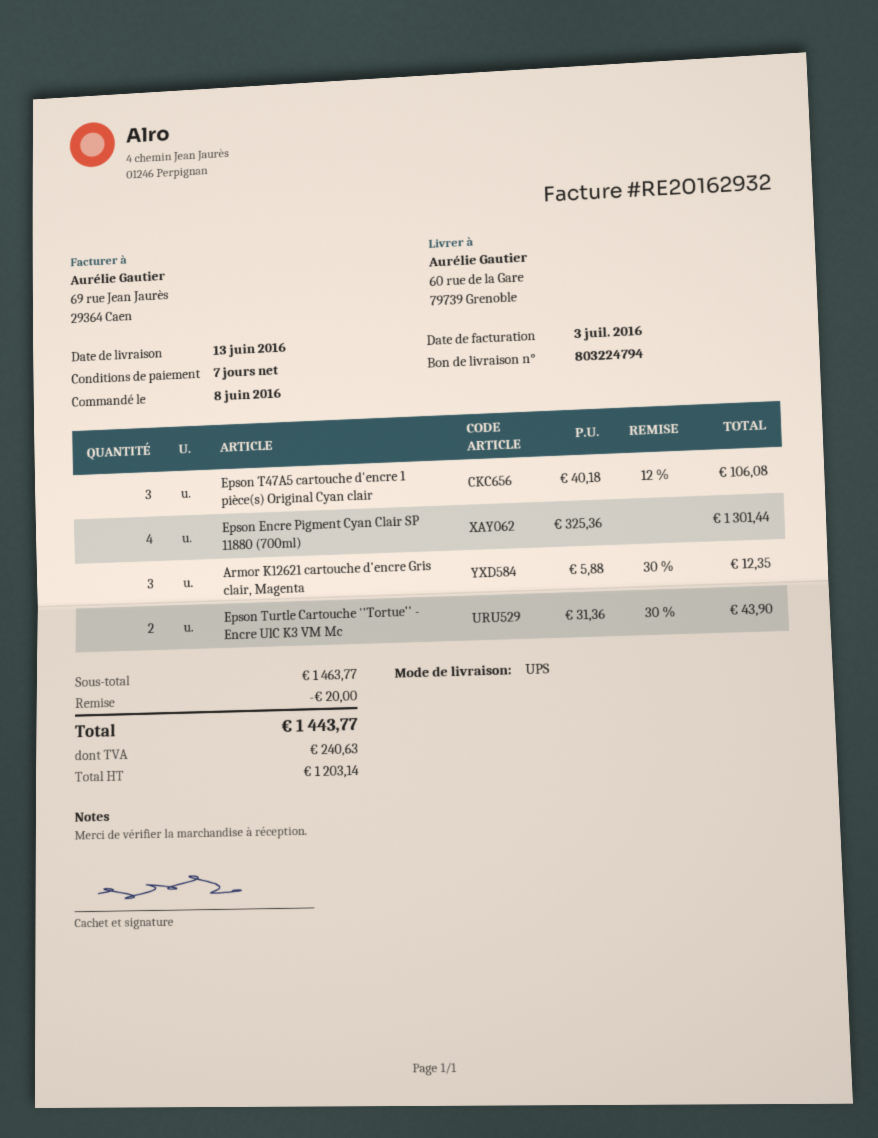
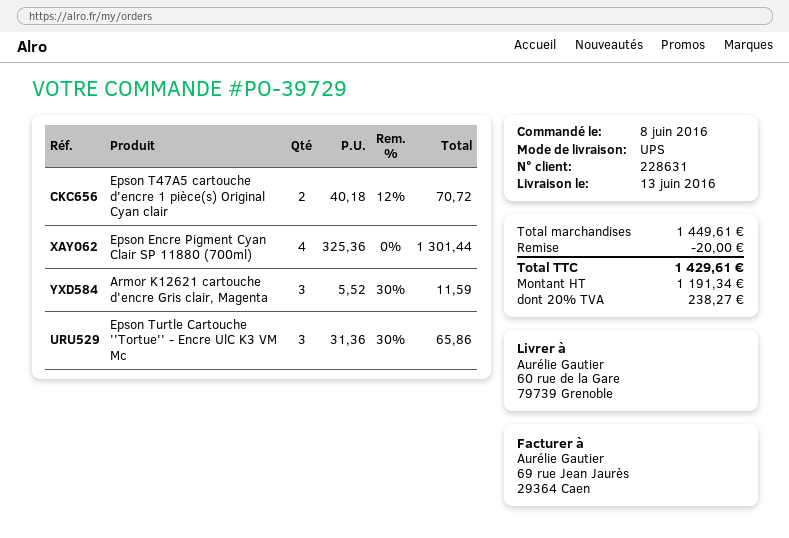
Epson T47A5 cartouche d'encre 1 pièce(s) Original Cyan clair: 3 x 40.18 - 12% = 106.08 -> 2 x 40.18 - 12% = 70.72
Armor K12621 cartouche d'encre Gris clair, Magenta: 3 x 5.88 - 30% = 12.35 -> 3 x 5.52 - 30% = 11.59
Epson Turtle Cartouche ''Tortue'' - Encre UlC K3 VM Mc: 2 x 31.36 - 30% = 43.90 -> 3 x 31.36 - 30% = 65.86
subtotal: 1463.77 -> 1449.61
net: 1203.14 -> 1191.34
tax: 240.63 -> 238.27
total: 1443.77 -> 1429.61

